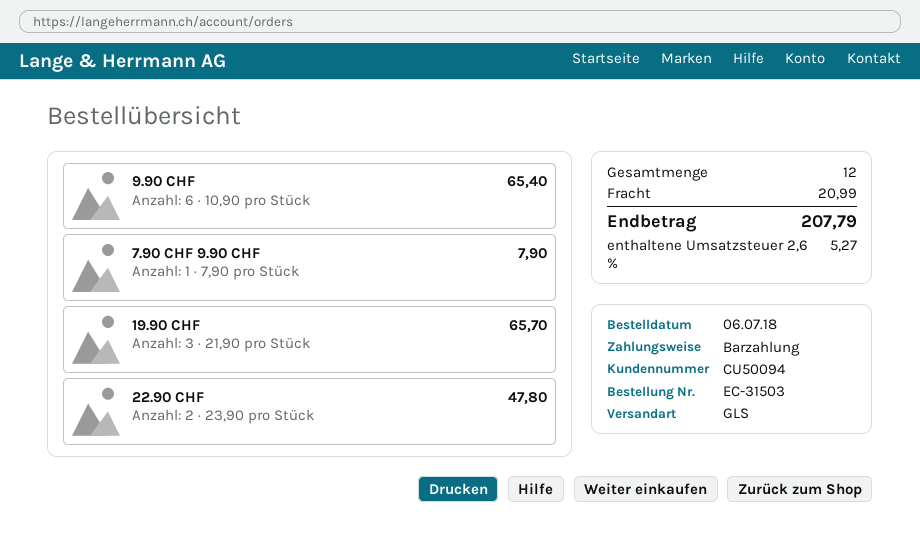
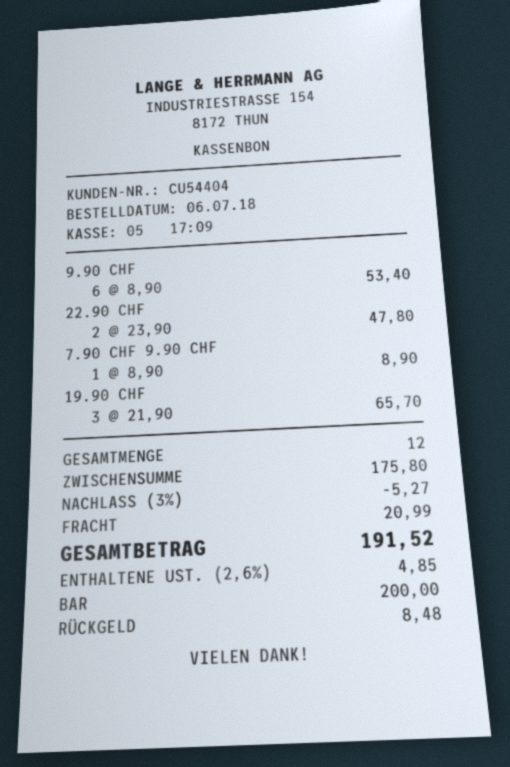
customer number: CU50094 -> CU54404
9.90 CHF: 6 x 10.90 = 65.40 -> 6 x 8.90 = 53.40
7.90 CHF 9.90 CHF: 1 x 7.90 = 7.90 -> 1 x 8.90 = 8.90
discount: none -> 3% = 5.27
tax: 2.6% = 5.27 -> 2.6% = 4.85
total: 207.79 -> 191.52

